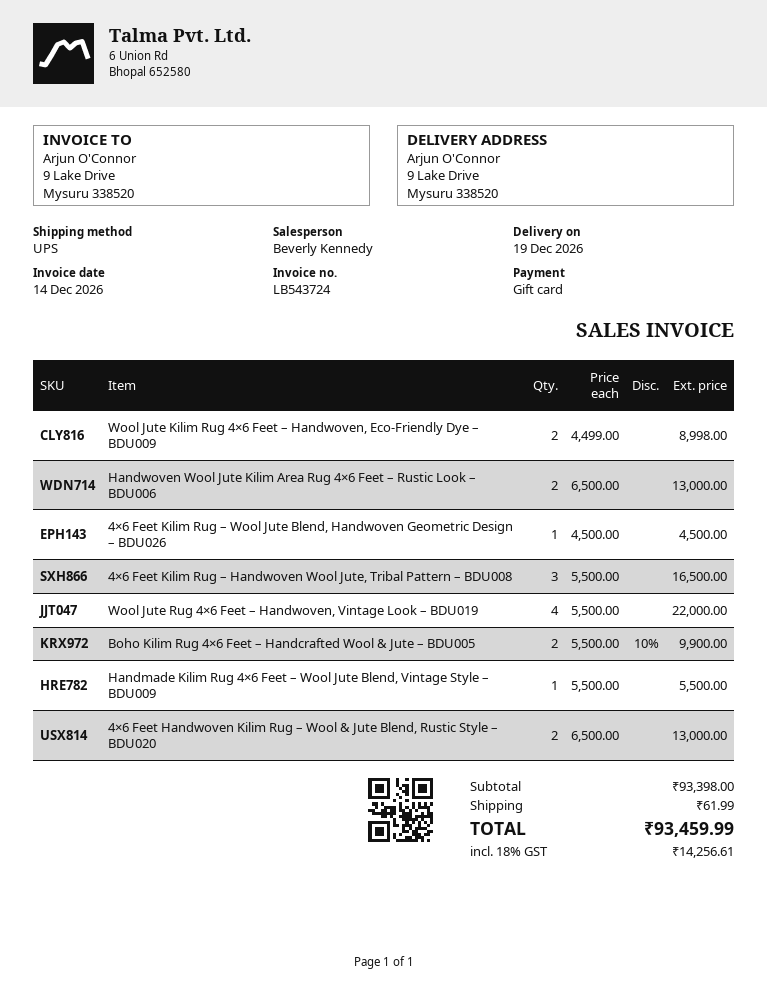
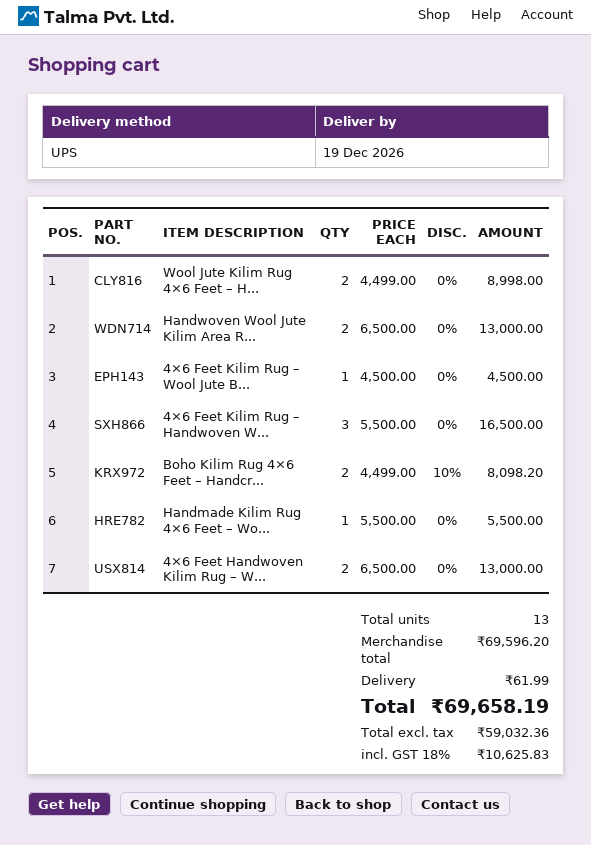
Wool Jute Rug 4×6 Feet – Handwoven, Vintage Look – BDU019: 4 x 5500.00 = 22000.00 -> none
Boho Kilim Rug 4×6 Feet – Handcrafted Wool & Jute – BDU005: 2 x 5500.00 - 10% = 9900.00 -> 2 x 4499.00 - 10% = 8098.20
subtotal: 93398.00 -> 69596.20
tax: 18% = 14256.61 -> 18% = 10625.83
total: 93459.99 -> 69658.19

